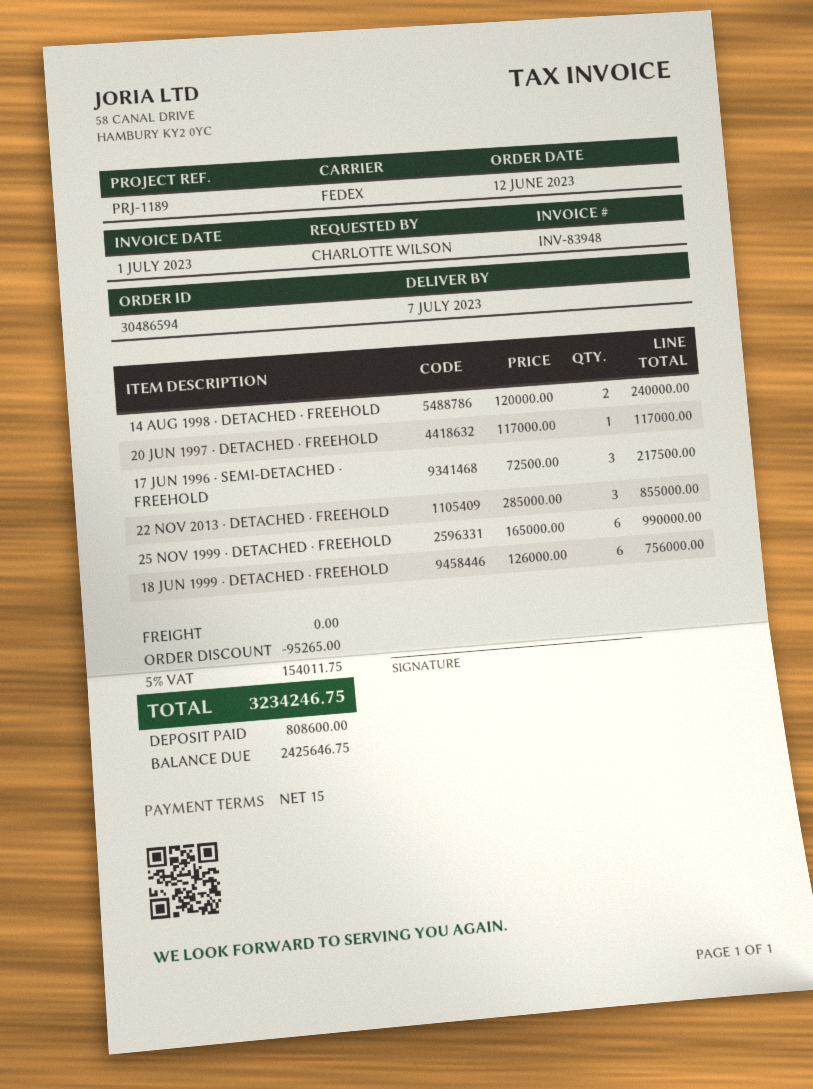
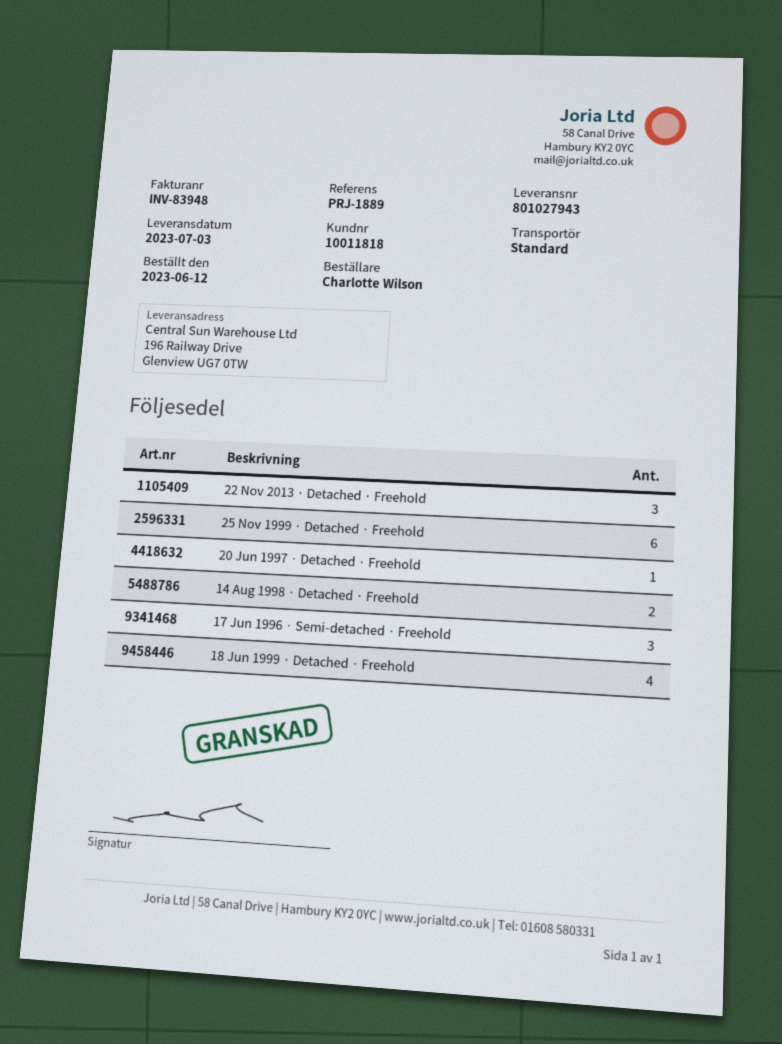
delivery date: 2023-07-07 -> 2023-07-03
reference: PRJ-1189 -> PRJ-1889
shipping method: FedEx -> standard
18 JUN 1999 · DETACHED · FREEHOLD: 6 -> 4

